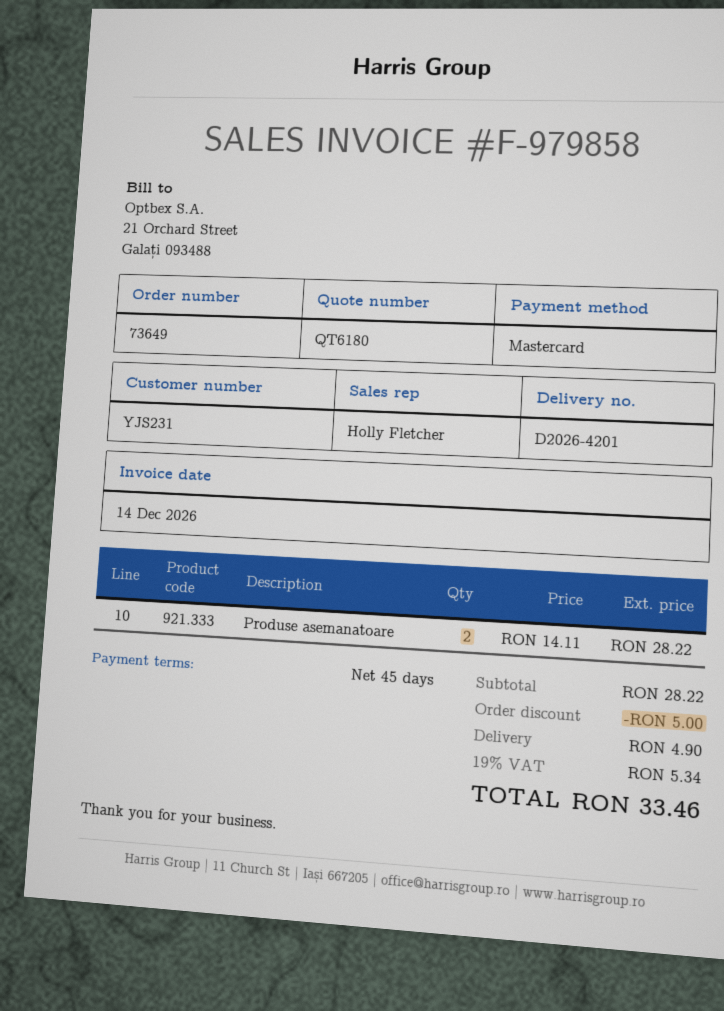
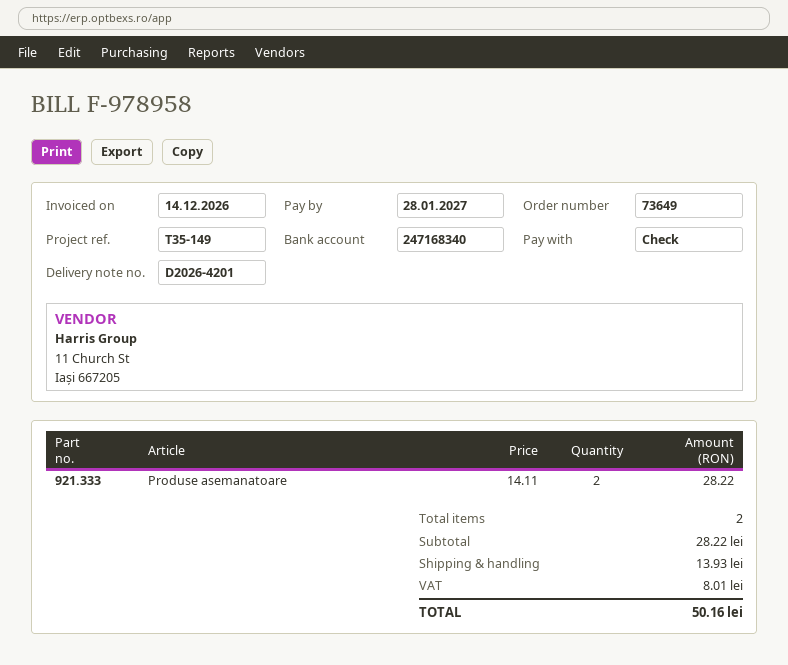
invoice number: F-979858 -> F-978958
payment method: Mastercard -> cheque
discount: 5.00 -> none
shipping: 4.90 -> 13.93
tax: 5.34 -> 8.01
total: 33.46 -> 50.16

